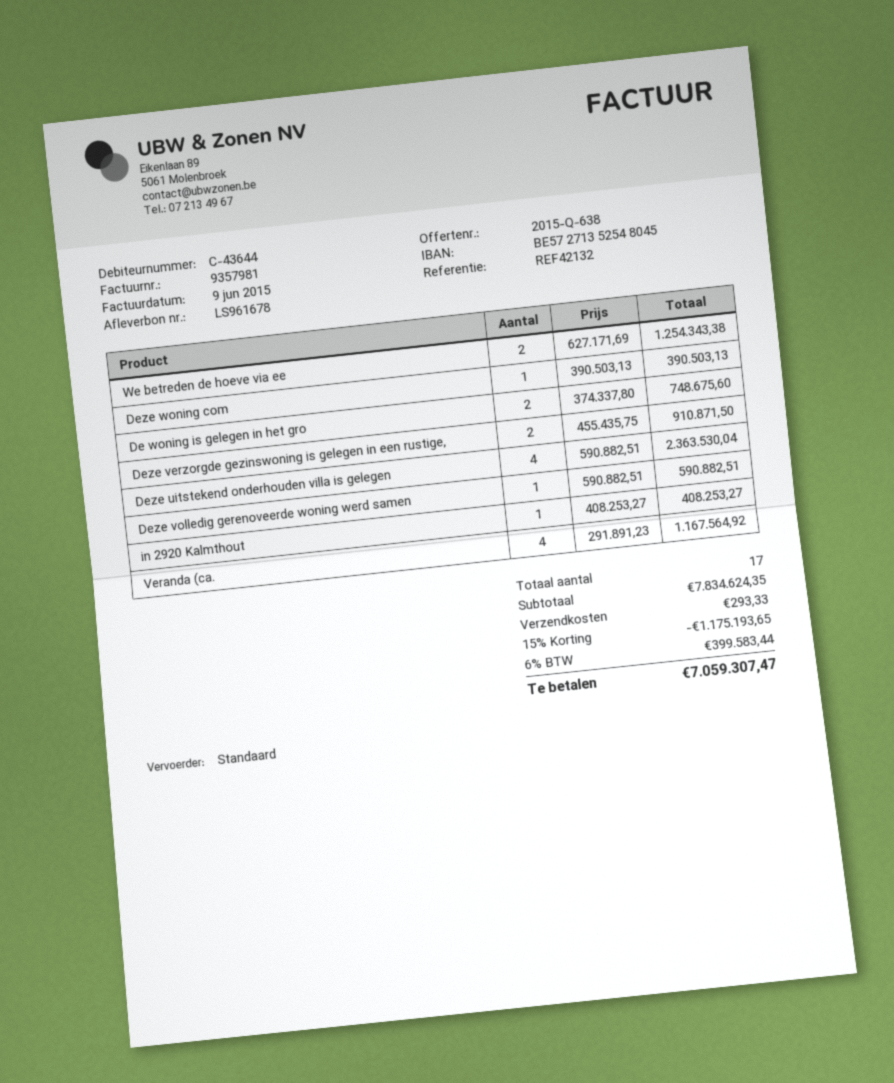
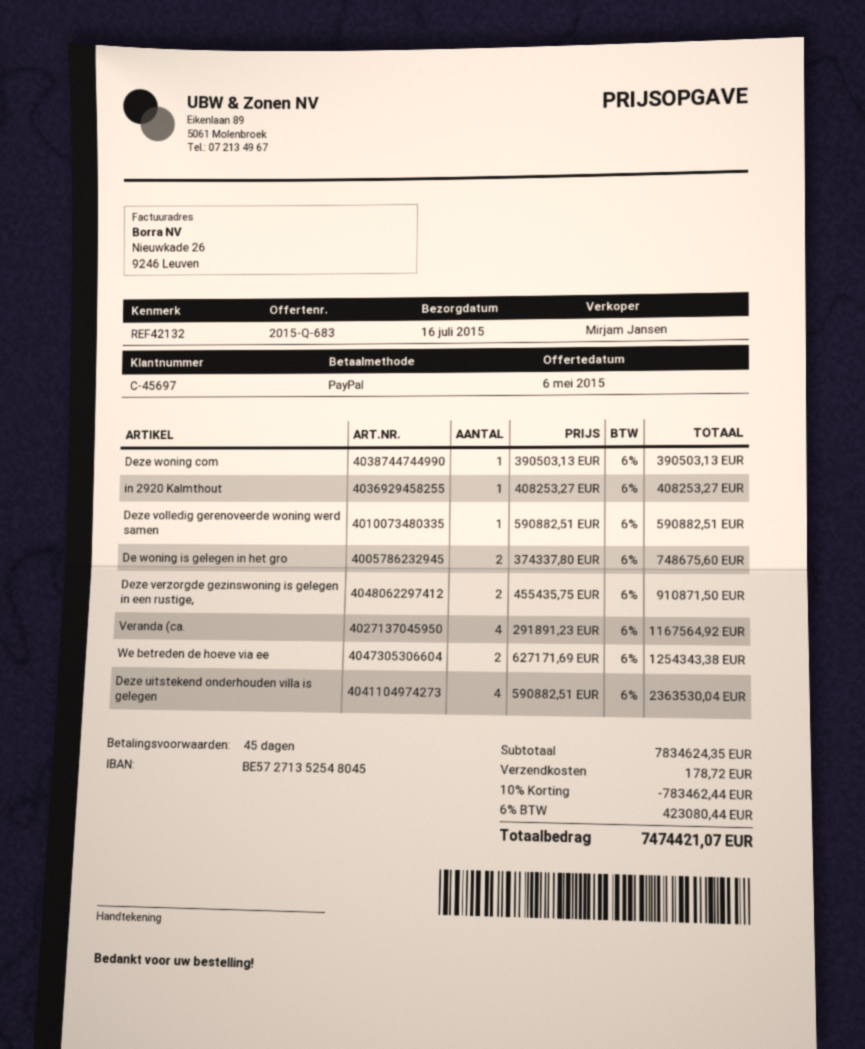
quote number: 2015-Q-638 -> 2015-Q-683
customer number: C-43644 -> C-45697
discount: 15% = 1175193.65 -> 10% = 783462.44
shipping: 293.33 -> 178.72
tax: 6% = 399583.44 -> 6% = 423080.44
total: 7059307.47 -> 7474421.07

